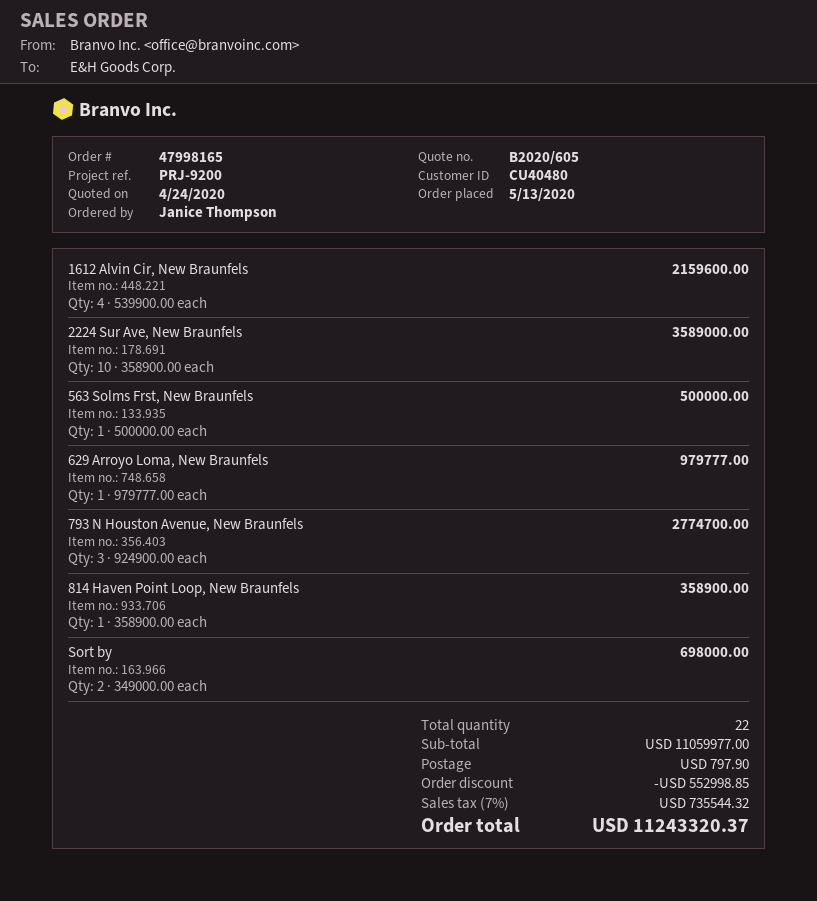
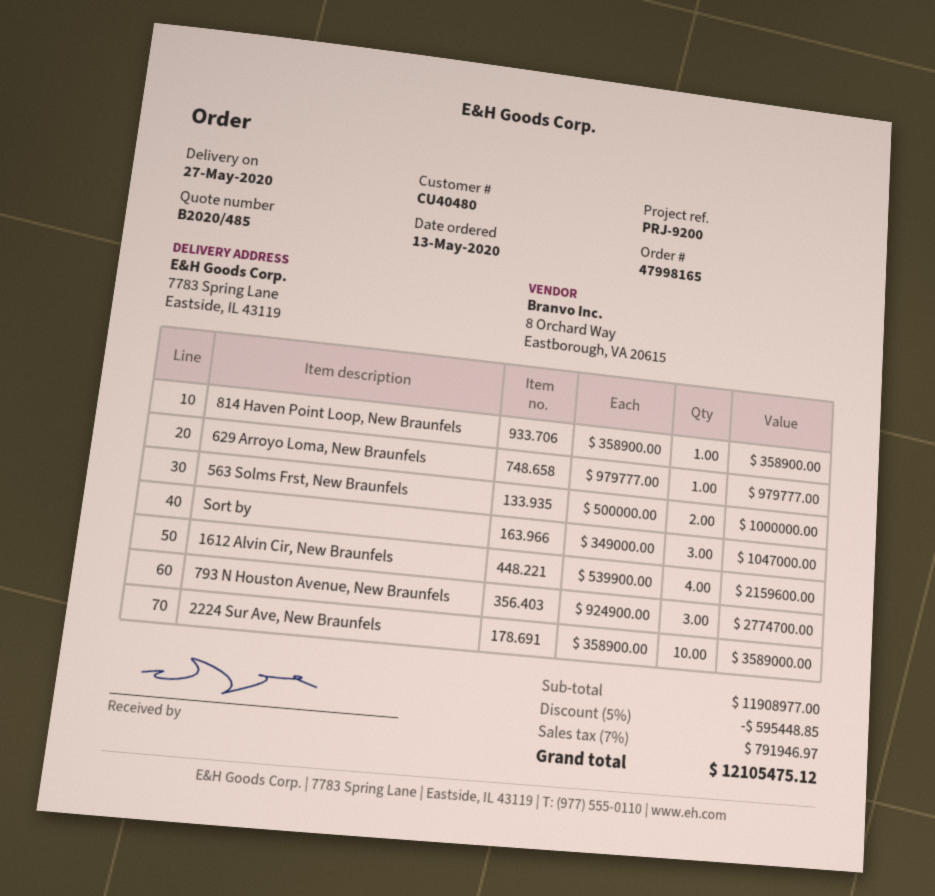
quote number: B2020/605 -> B2020/485
563 Solms Frst, New Braunfels: 1 x 500000.00 = 500000.00 -> 2 x 500000.00 = 1000000.00
Sort by: 2 x 349000.00 = 698000.00 -> 3 x 349000.00 = 1047000.00
subtotal: 11059977.00 -> 11908977.00
discount: 552998.85 -> 595448.85
shipping: 797.90 -> none
tax: 7% = 735544.32 -> 7% = 791946.97
total: 11243320.37 -> 12105475.12

